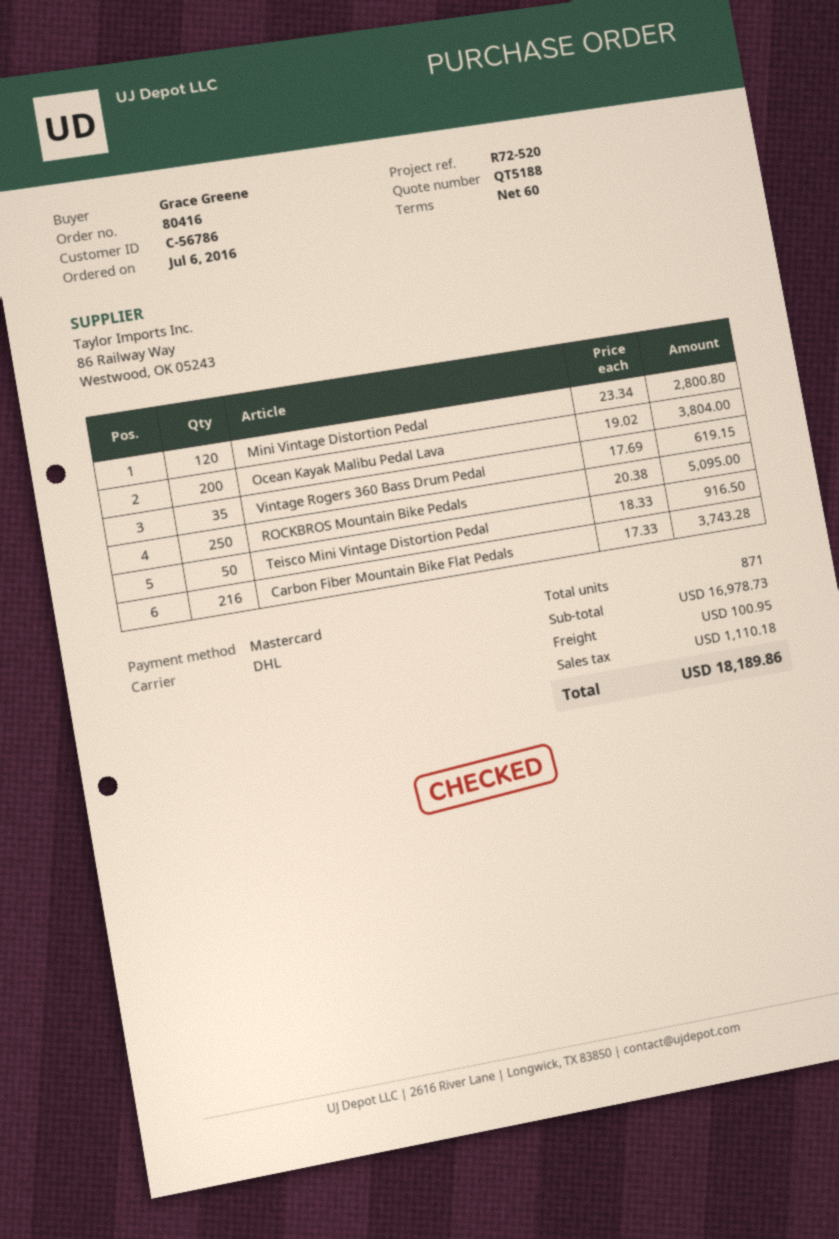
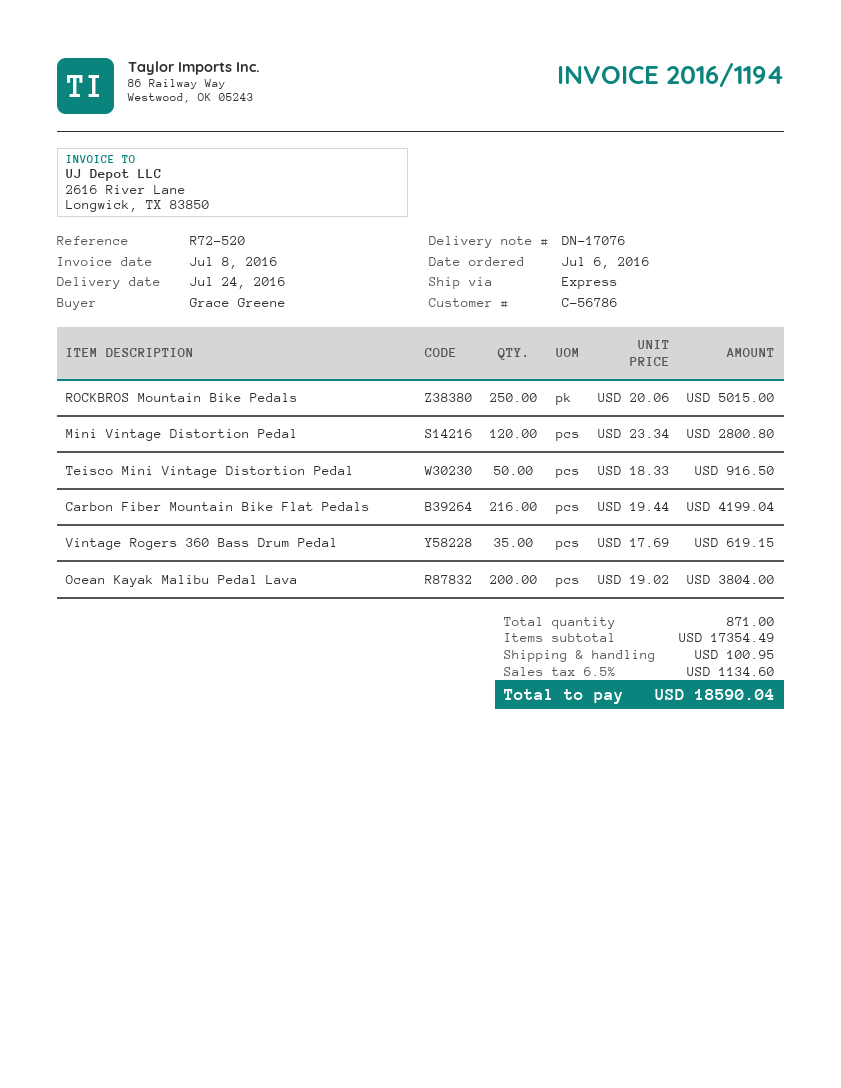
shipping method: DHL -> express
ROCKBROS Mountain Bike Pedals: 250 x 20.38 = 5095.00 -> 250 x 20.06 = 5015.00
Carbon Fiber Mountain Bike Flat Pedals: 216 x 17.33 = 3743.28 -> 216 x 19.44 = 4199.04
subtotal: 16978.73 -> 17354.49
tax: 1110.18 -> 1134.60
total: 18189.86 -> 18590.04

